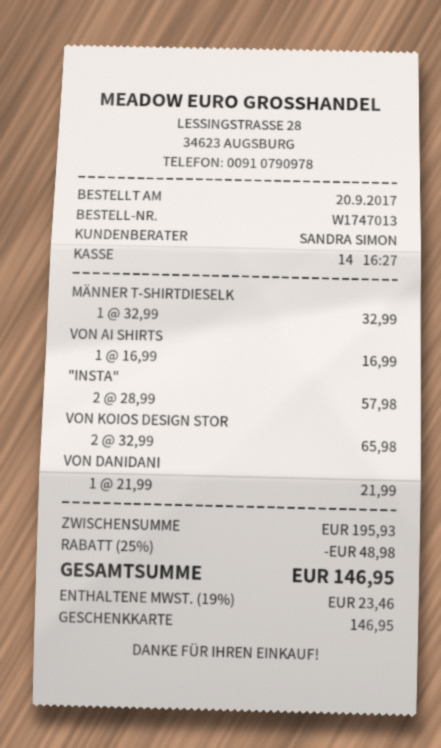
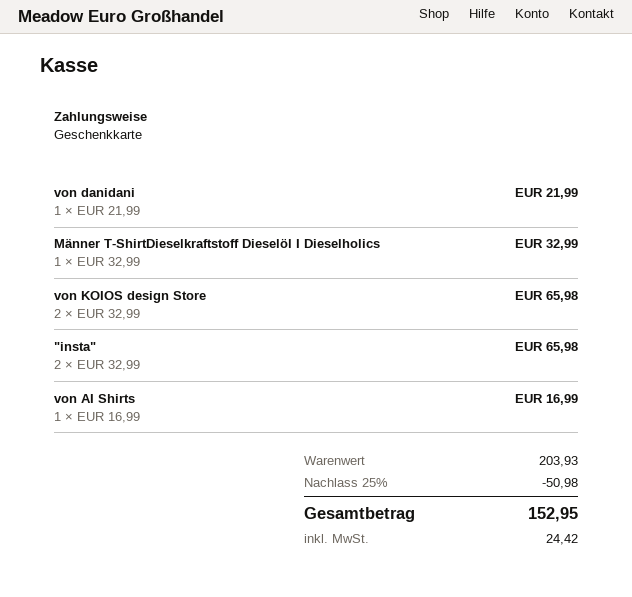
"INSTA": 2 x 28.99 = 57.98 -> 2 x 32.99 = 65.98
subtotal: 195.93 -> 203.93
discount: 25% = 48.98 -> 25% = 50.98
tax: 23.46 -> 24.42
total: 146.95 -> 152.95

